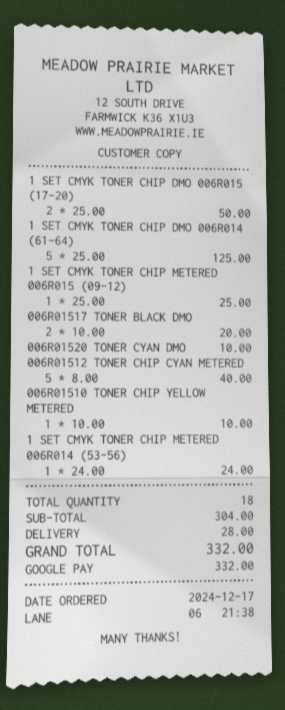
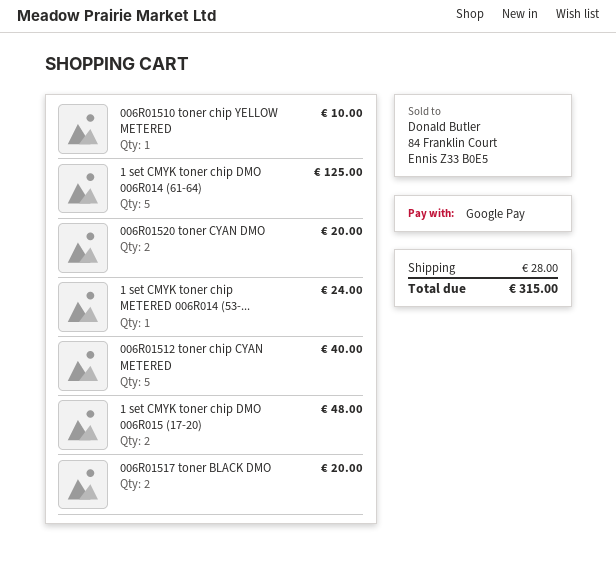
1 SET CMYK TONER CHIP DMO 006R015 (17-20): 2 for 50.00 -> 2 for 48.00
1 SET CMYK TONER CHIP METERED 006R015 (09-12): 1 for 25.00 -> none
006R01520 TONER CYAN DMO: 1 for 10.00 -> 2 for 20.00
total: 332.00 -> 315.00

